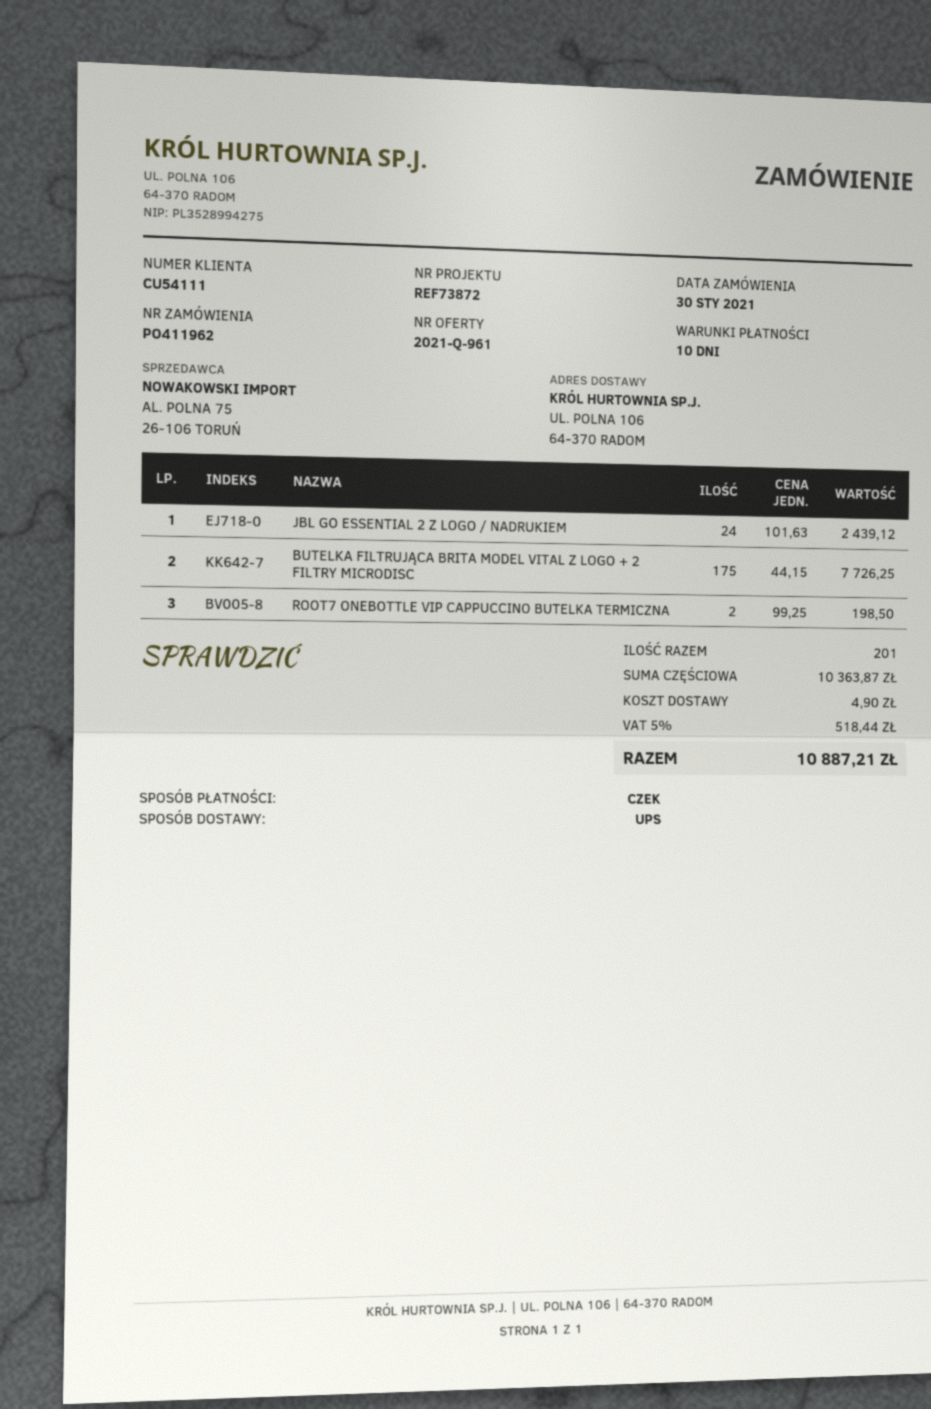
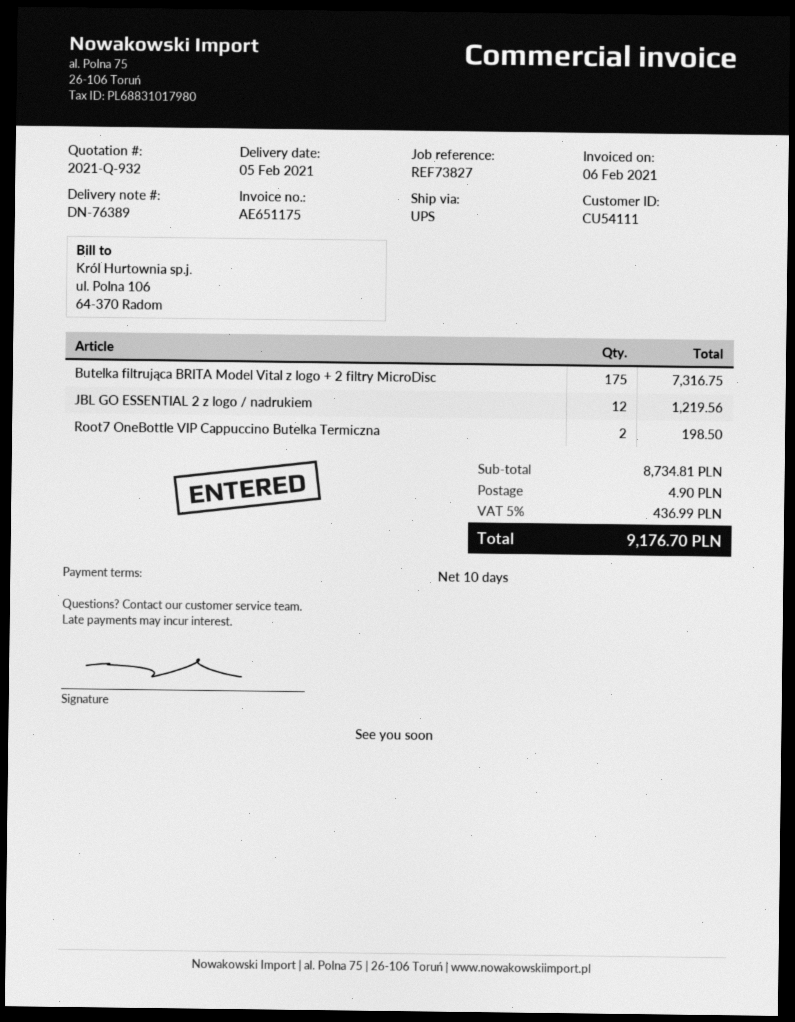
quote number: 2021-Q-961 -> 2021-Q-932
reference: REF73872 -> REF73827
JBL GO ESSENTIAL 2 Z LOGO / NADRUKIEM: 24 for 2439.12 -> 12 for 1219.56
BUTELKA FILTRUJĄCA BRITA MODEL VITAL Z LOGO + 2 FILTRY MICRODISC: 175 for 7726.25 -> 175 for 7316.75
subtotal: 10363.87 -> 8734.81
tax: 5% = 518.44 -> 5% = 436.99
total: 10887.21 -> 9176.70

